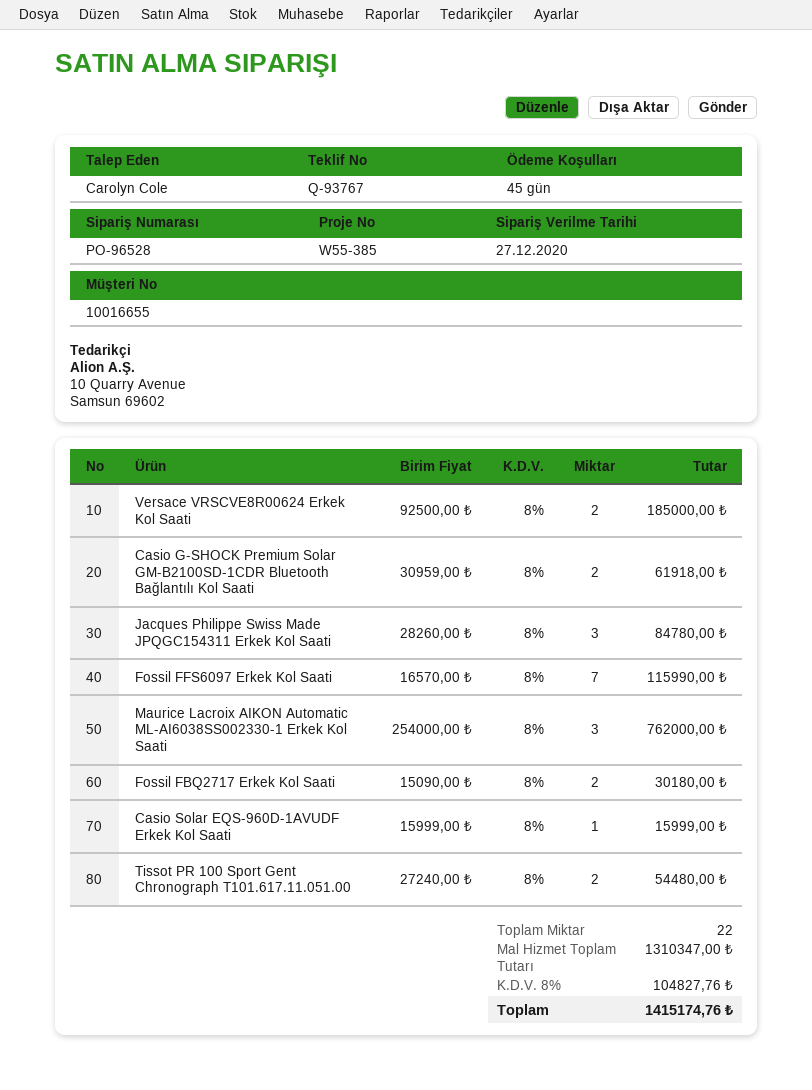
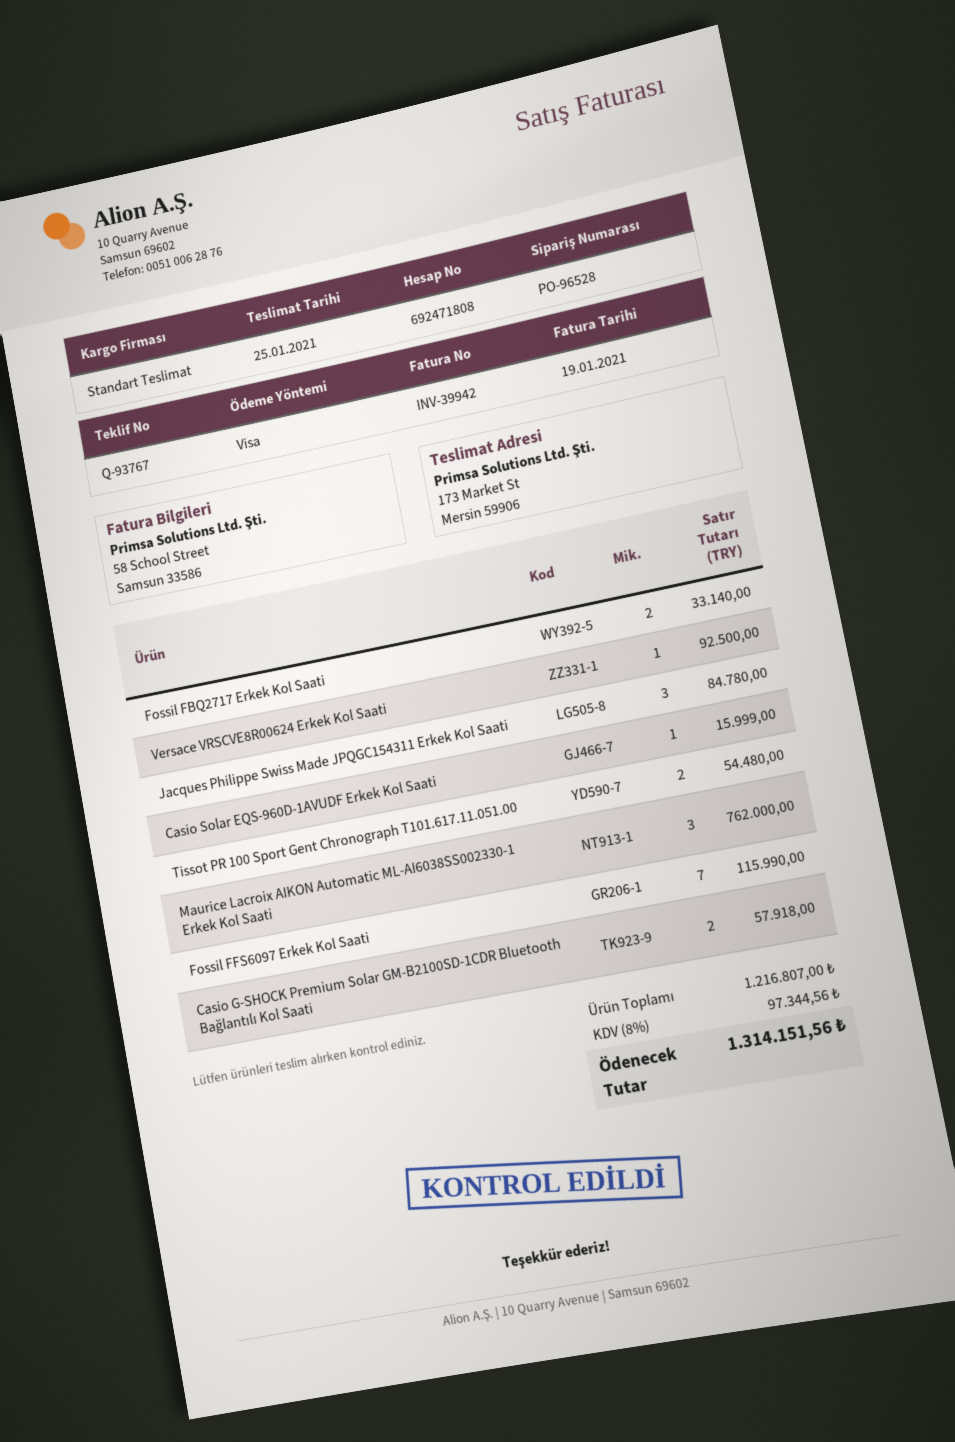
Versace VRSCVE8R00624 Erkek Kol Saati: 2 for 185000.00 -> 1 for 92500.00
Casio G-SHOCK Premium Solar GM-B2100SD-1CDR Bluetooth Bağlantılı Kol Saati: 2 for 61918.00 -> 2 for 57918.00
Fossil FBQ2717 Erkek Kol Saati: 2 for 30180.00 -> 2 for 33140.00
subtotal: 1310347.00 -> 1216807.00
tax: 8% = 104827.76 -> 8% = 97344.56
total: 1415174.76 -> 1314151.56

